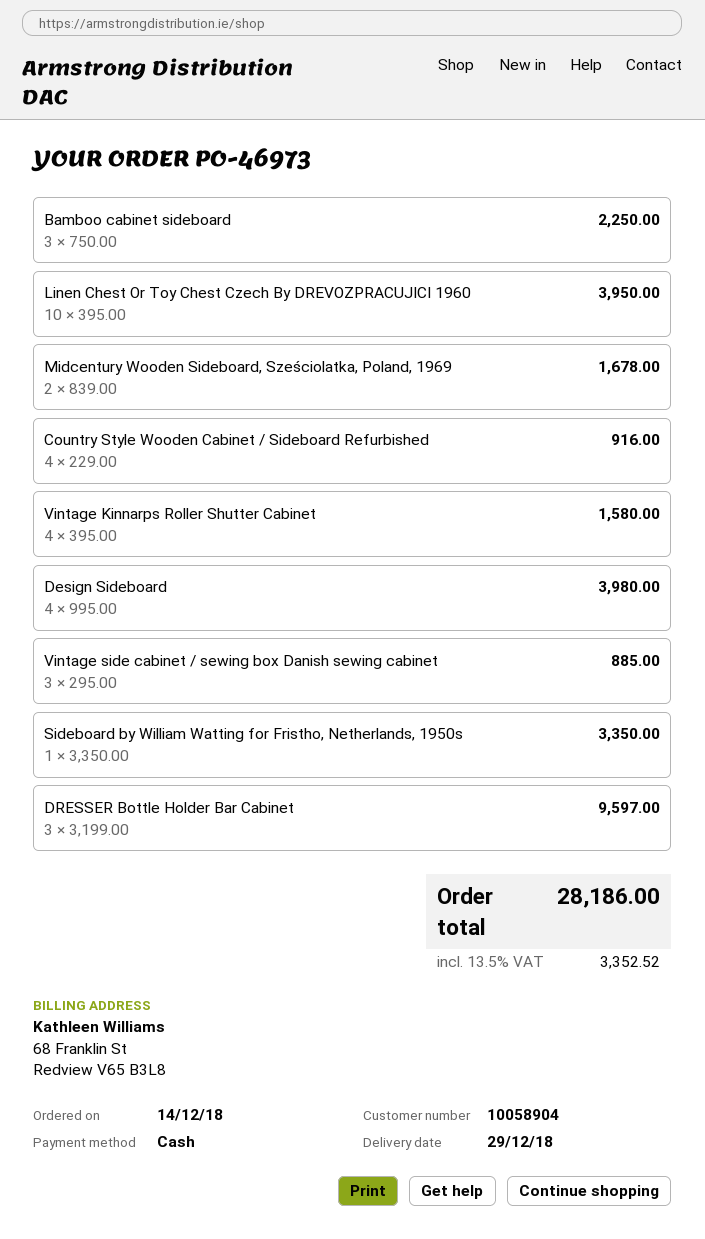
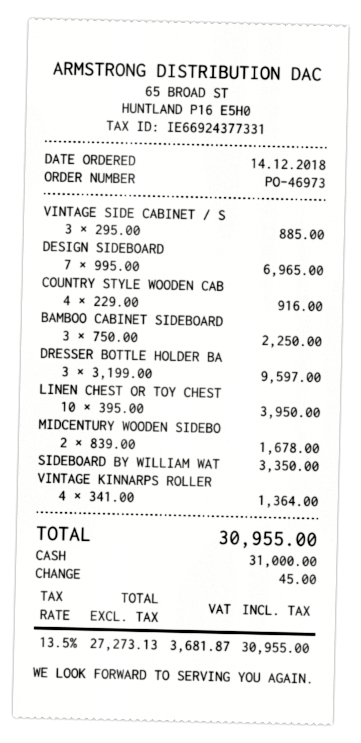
Vintage Kinnarps Roller Shutter Cabinet: 4 x 395.00 = 1580.00 -> 4 x 341.00 = 1364.00
Design Sideboard: 4 x 995.00 = 3980.00 -> 7 x 995.00 = 6965.00
tax: 13.5% = 3352.52 -> 13.5% = 3681.87
total: 28186.00 -> 30955.00

